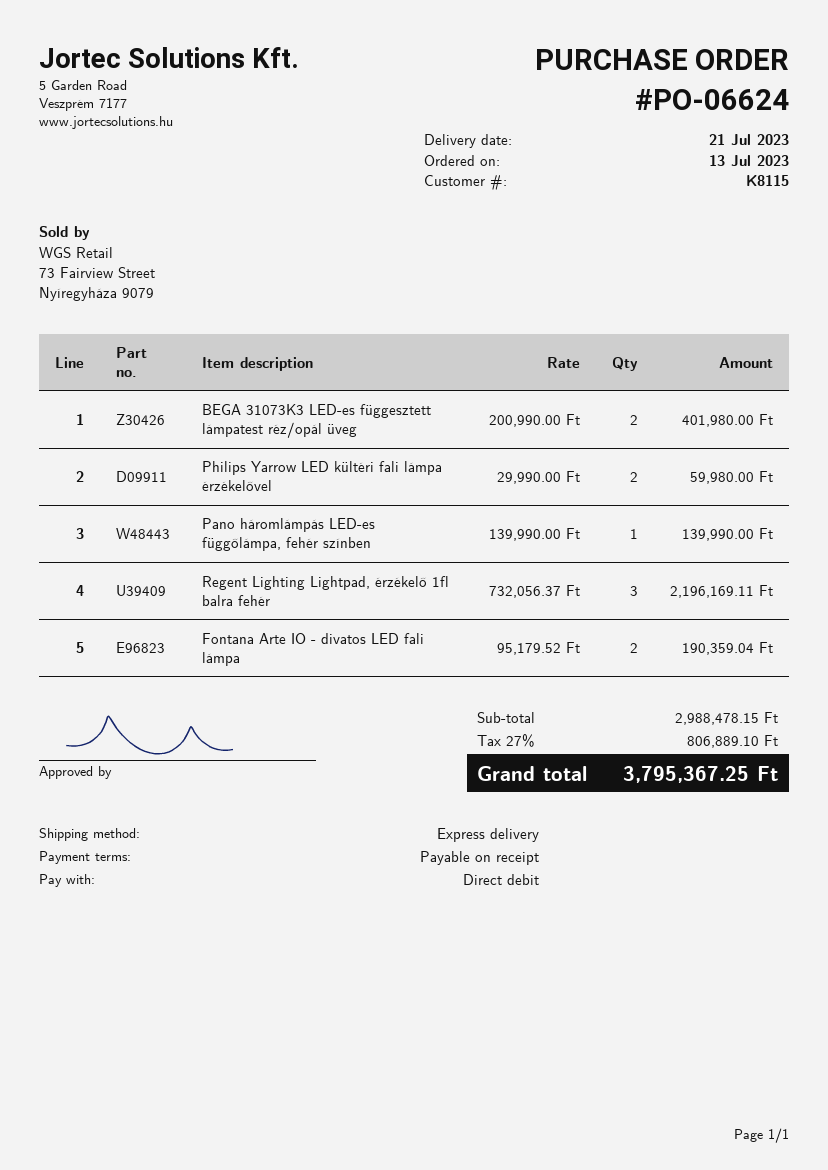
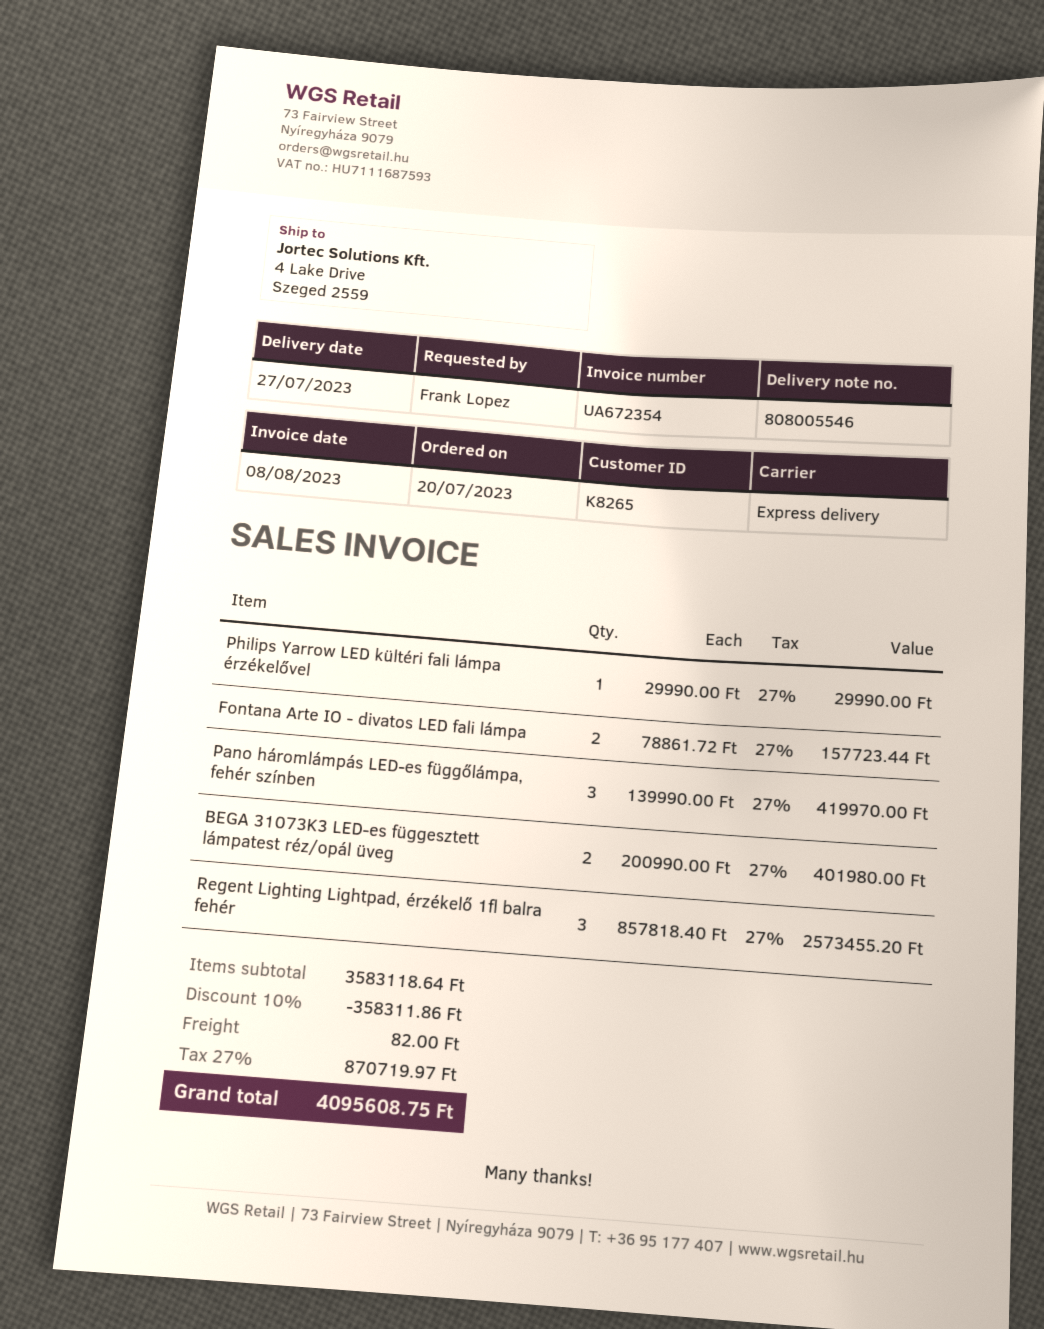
order date: 2023-07-13 -> 2023-07-20
delivery date: 2023-07-21 -> 2023-07-27
customer number: K8115 -> K8265
Philips Yarrow LED kültéri fali lámpa érzékelővel: 2 x 29990.00 = 59980.00 -> 1 x 29990.00 = 29990.00
Pano háromlámpás LED-es függőlámpa, fehér színben: 1 x 139990.00 = 139990.00 -> 3 x 139990.00 = 419970.00
Regent Lighting Lightpad, érzékelő 1fl balra fehér: 3 x 732056.37 = 2196169.11 -> 3 x 857818.40 = 2573455.20
Fontana Arte IO - divatos LED fali lámpa: 2 x 95179.52 = 190359.04 -> 2 x 78861.72 = 157723.44
subtotal: 2988478.15 -> 3583118.64
discount: none -> 10% = 358311.86
shipping: none -> 82.00
tax: 27% = 806889.10 -> 27% = 870719.97
total: 3795367.25 -> 4095608.75

